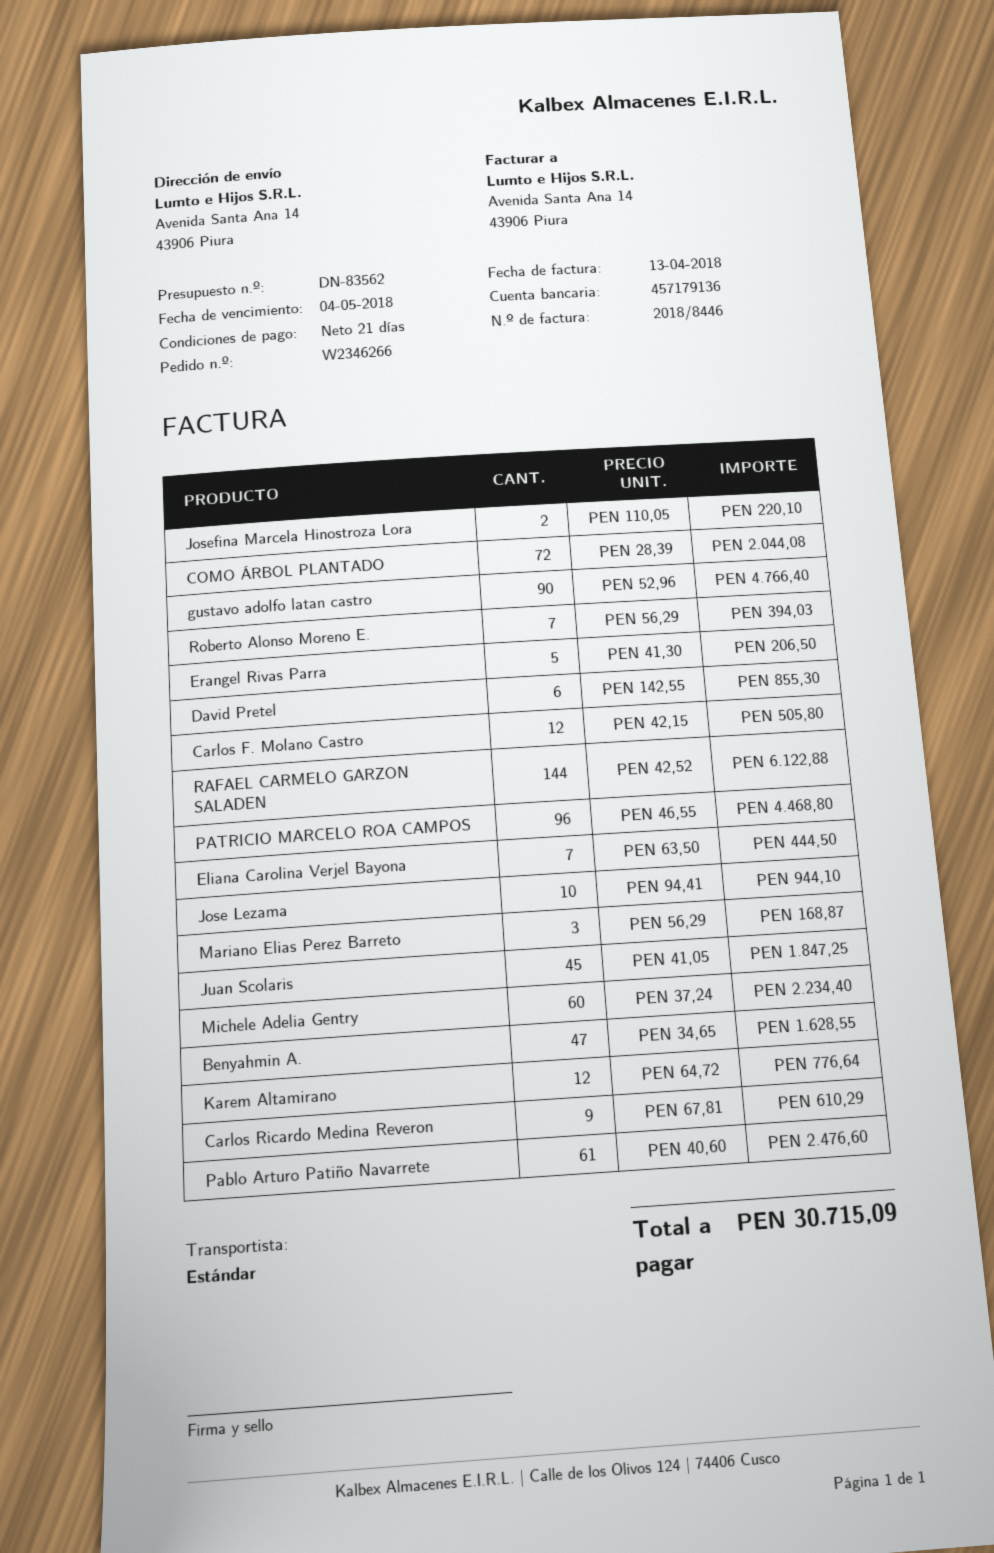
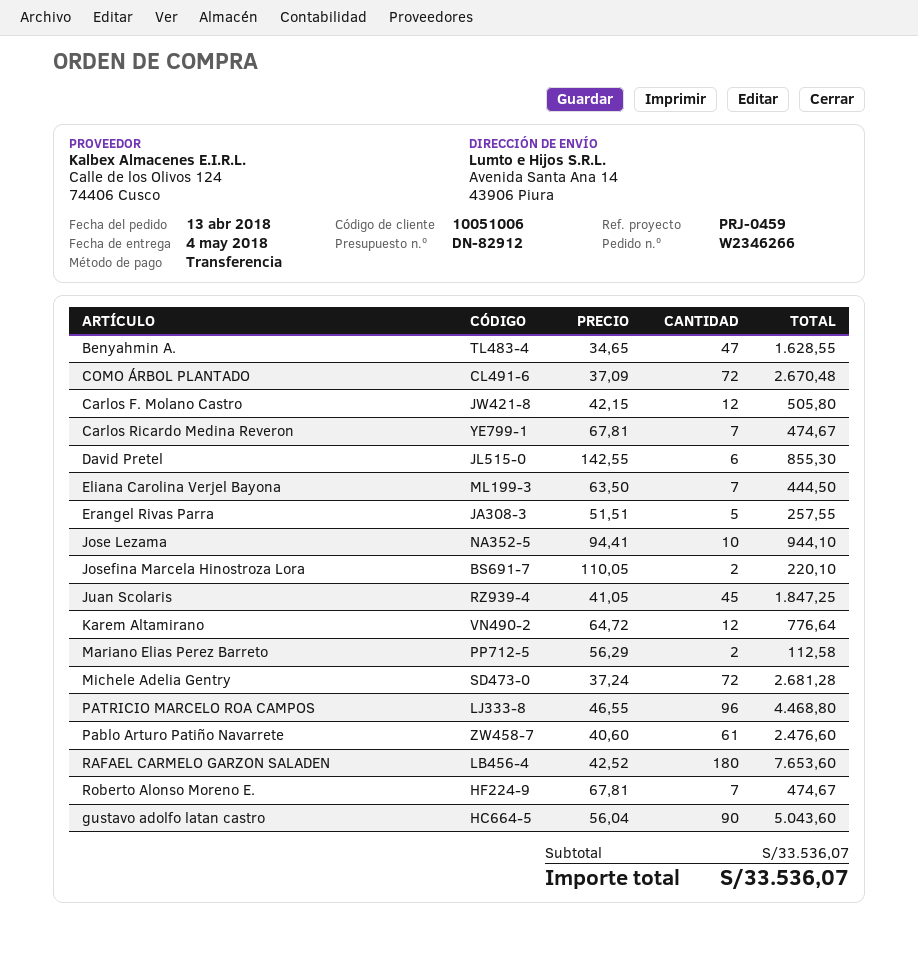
quote number: DN-83562 -> DN-82912
COMO ÁRBOL PLANTADO: 72 x 28.39 = 2044.08 -> 72 x 37.09 = 2670.48
gustavo adolfo latan castro: 90 x 52.96 = 4766.40 -> 90 x 56.04 = 5043.60
Roberto Alonso Moreno E.: 7 x 56.29 = 394.03 -> 7 x 67.81 = 474.67
Erangel Rivas Parra: 5 x 41.30 = 206.50 -> 5 x 51.51 = 257.55
RAFAEL CARMELO GARZON SALADEN: 144 x 42.52 = 6122.88 -> 180 x 42.52 = 7653.60
Mariano Elias Perez Barreto: 3 x 56.29 = 168.87 -> 2 x 56.29 = 112.58
Michele Adelia Gentry: 60 x 37.24 = 2234.40 -> 72 x 37.24 = 2681.28
Carlos Ricardo Medina Reveron: 9 x 67.81 = 610.29 -> 7 x 67.81 = 474.67
total: 30715.09 -> 33536.07

